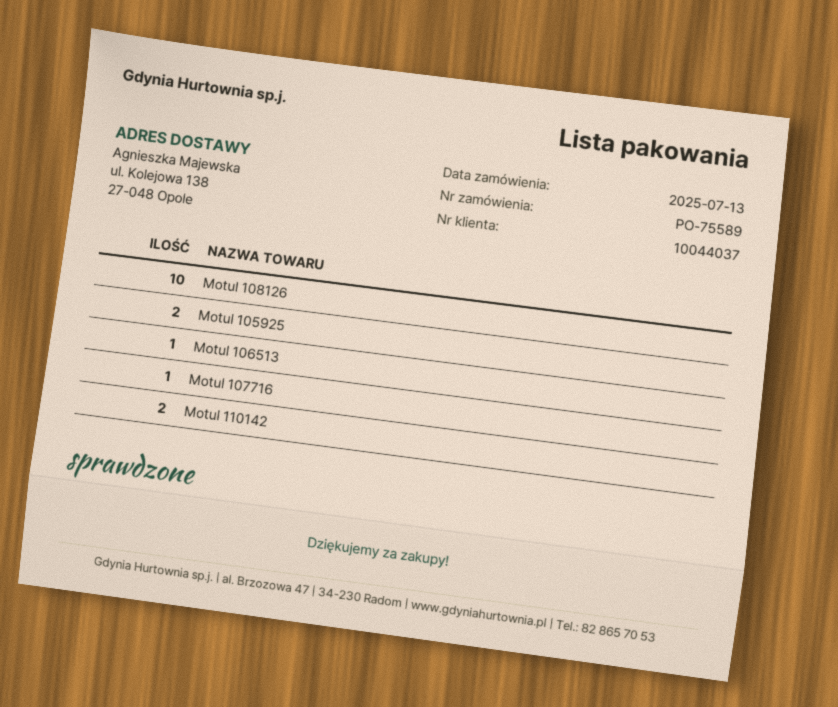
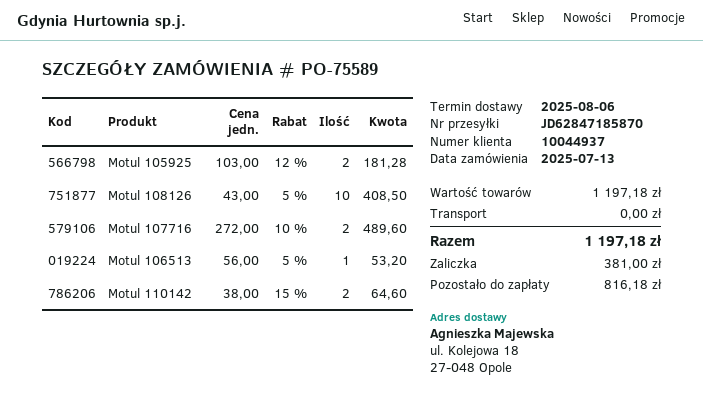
customer number: 10044037 -> 10044937
ship to: ul. Kolejowa 138, 27-048 Opole -> ul. Kolejowa 18, 27-048 Opole
Motul 107716: 1 -> 2

